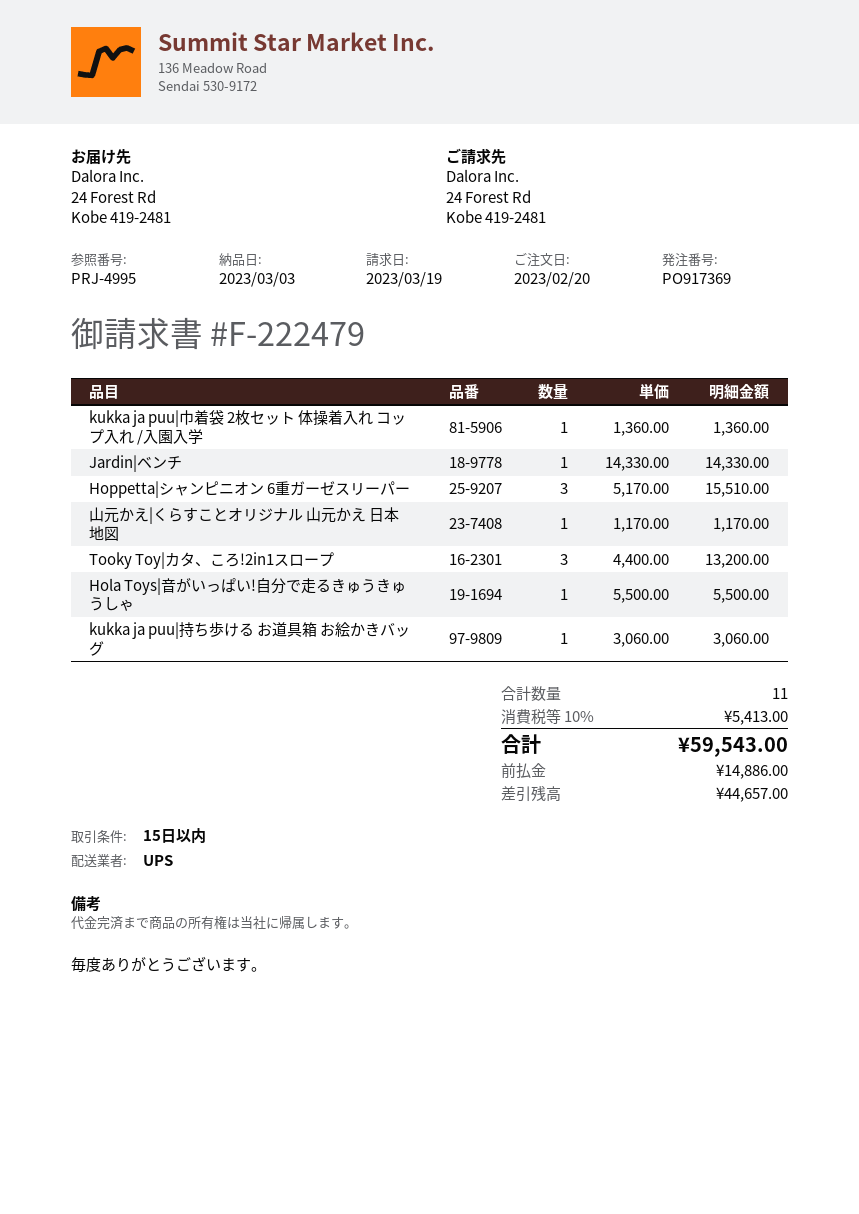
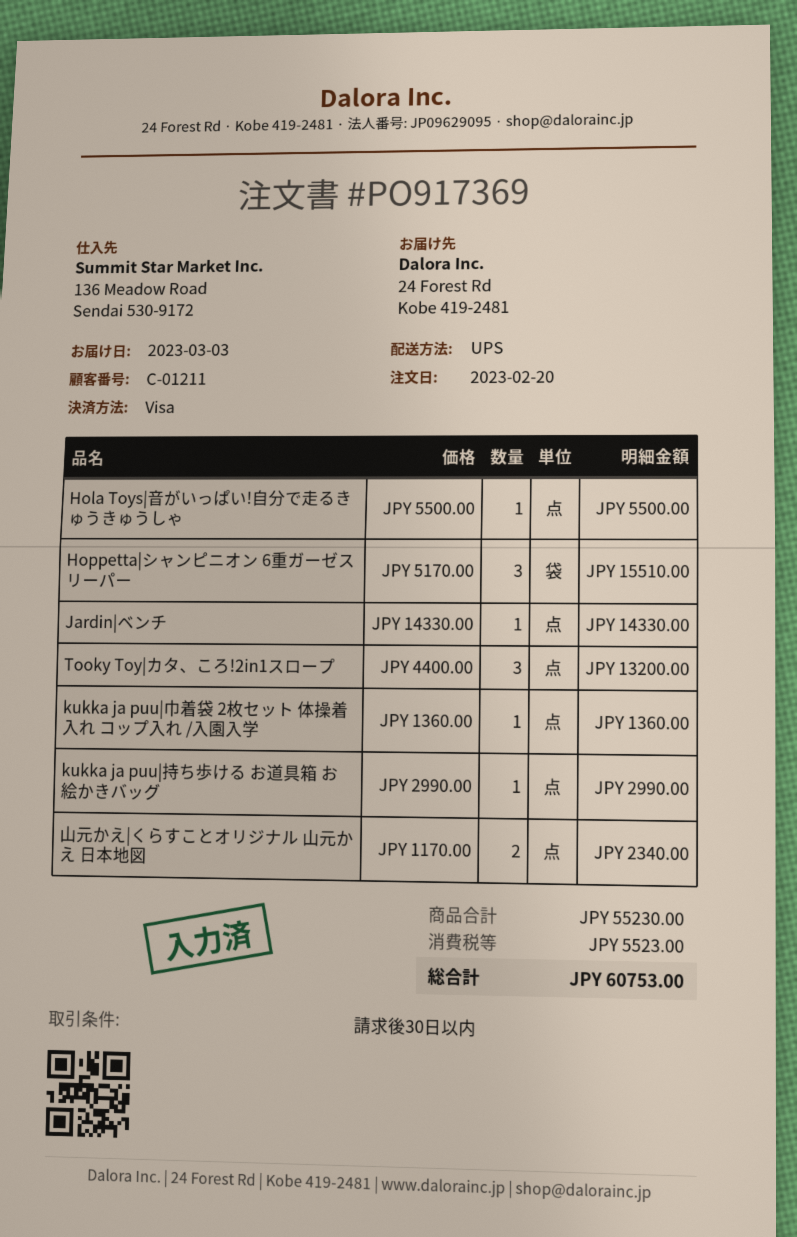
payment terms: 15 days -> 30 days
山元かえ|くらすことオリジナル 山元かえ 日本地図: 1 x 1170.00 = 1170.00 -> 2 x 1170.00 = 2340.00
kukka ja puu|持ち歩ける お道具箱 お絵かきバッグ: 1 x 3060.00 = 3060.00 -> 1 x 2990.00 = 2990.00
tax: 5413.00 -> 5523.00
total: 59543.00 -> 60753.00

